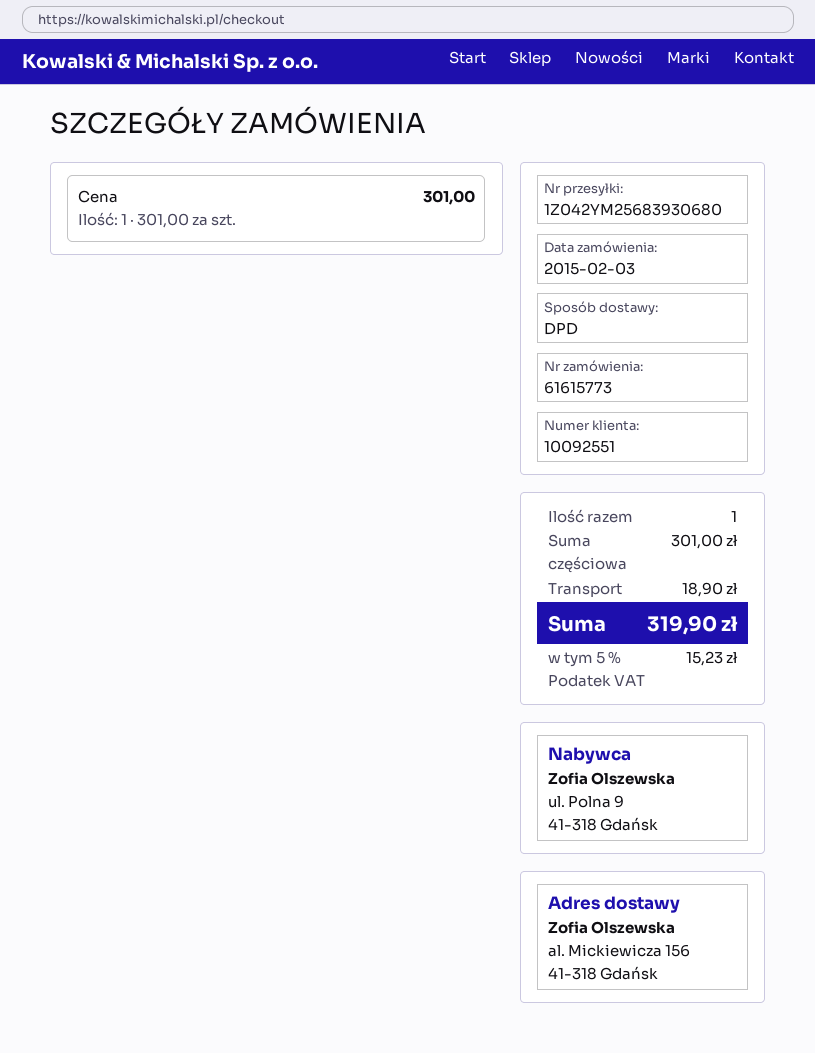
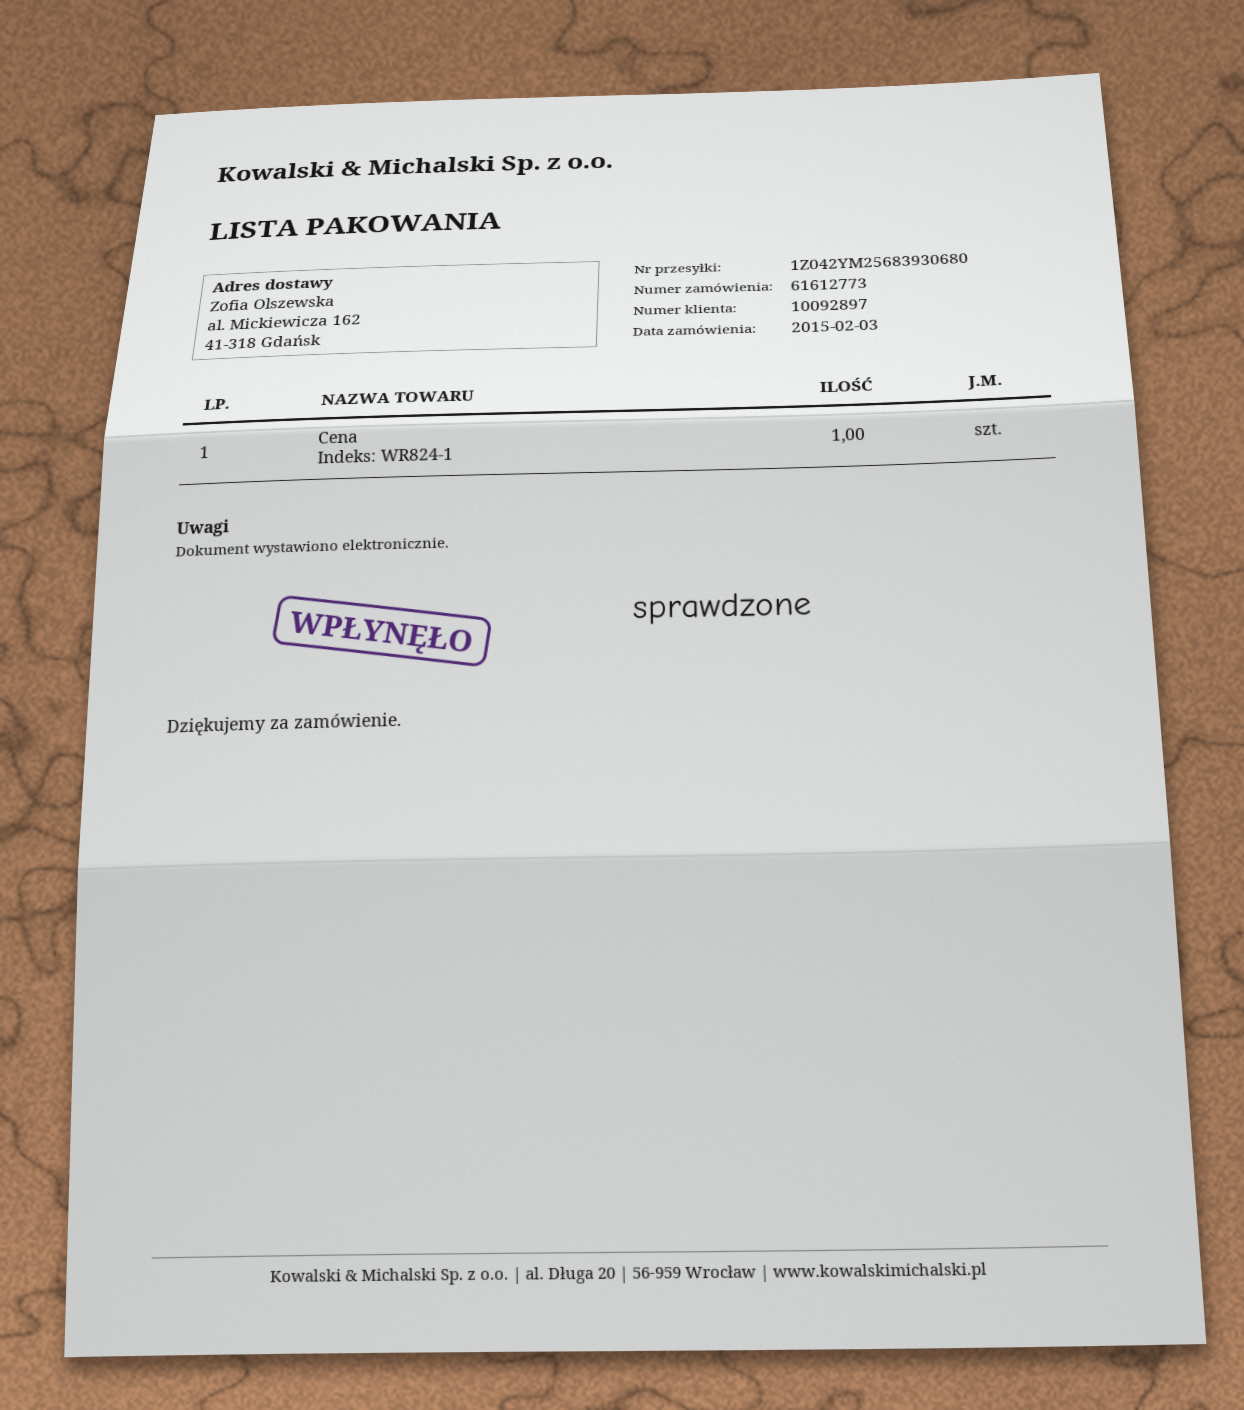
order number: 61615773 -> 61612773
customer number: 10092551 -> 10092897
ship to: al. Mickiewicza 156, 41-318 Gdańsk -> al. Mickiewicza 162, 41-318 Gdańsk

